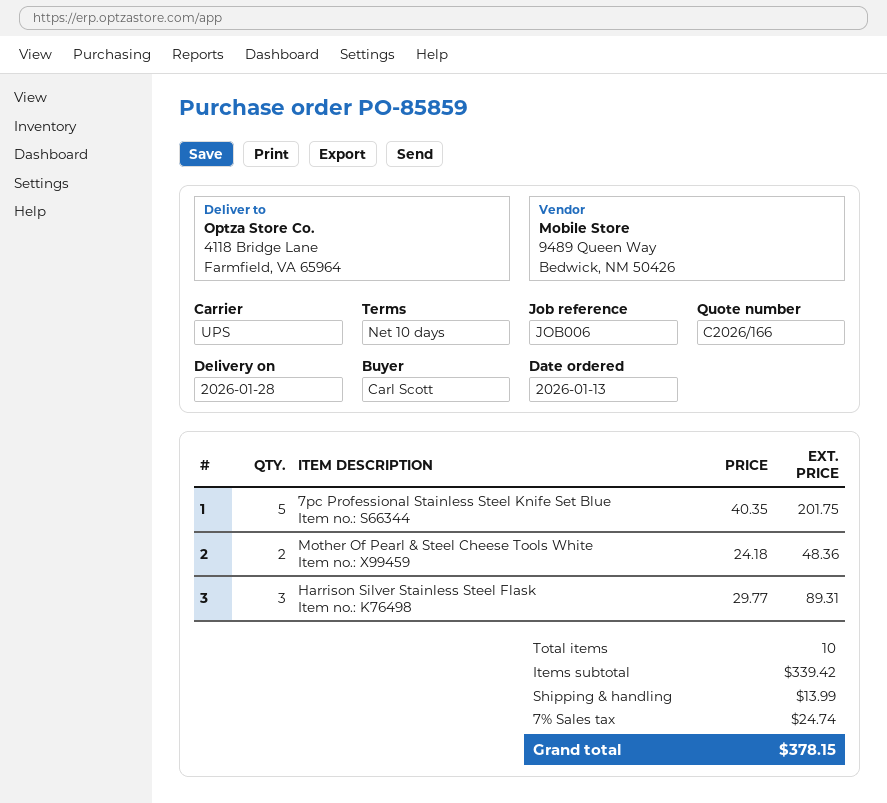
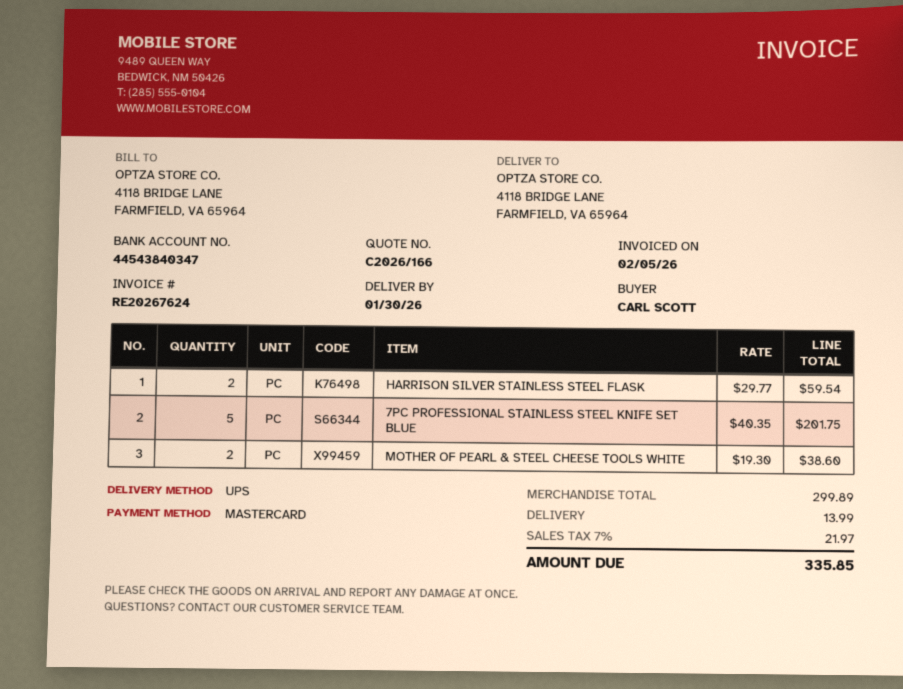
delivery date: 2026-01-28 -> 2026-01-30
Mother Of Pearl & Steel Cheese Tools White: 2 x 24.18 = 48.36 -> 2 x 19.30 = 38.60
Harrison Silver Stainless Steel Flask: 3 x 29.77 = 89.31 -> 2 x 29.77 = 59.54
subtotal: 339.42 -> 299.89
tax: 7% = 24.74 -> 7% = 21.97
total: 378.15 -> 335.85

